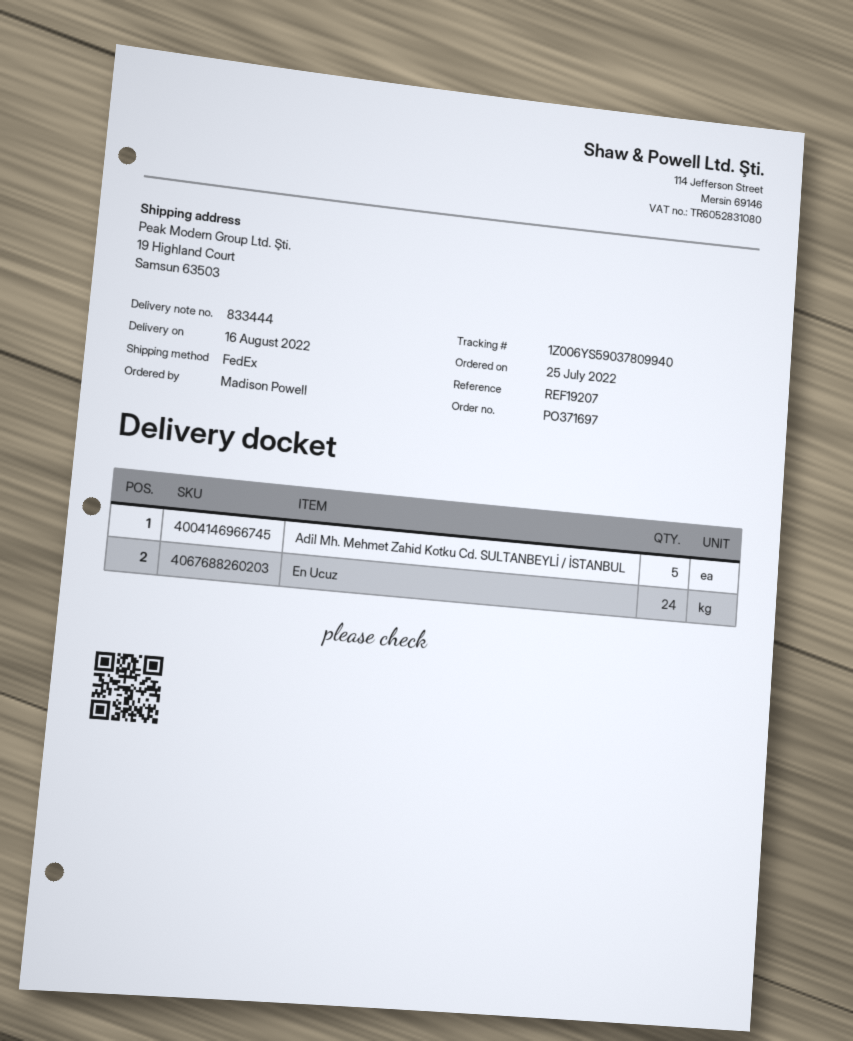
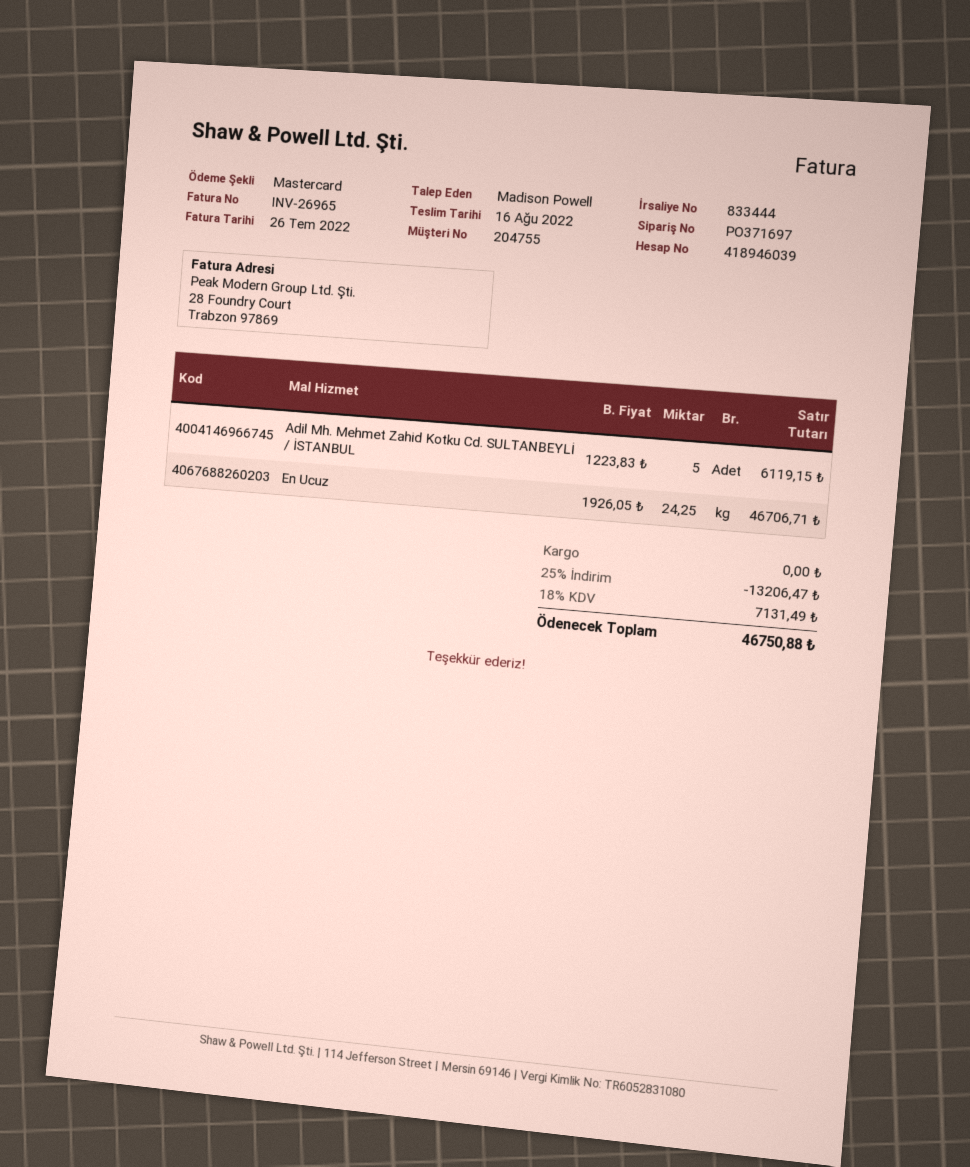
En Ucuz: 24 -> 24.25

